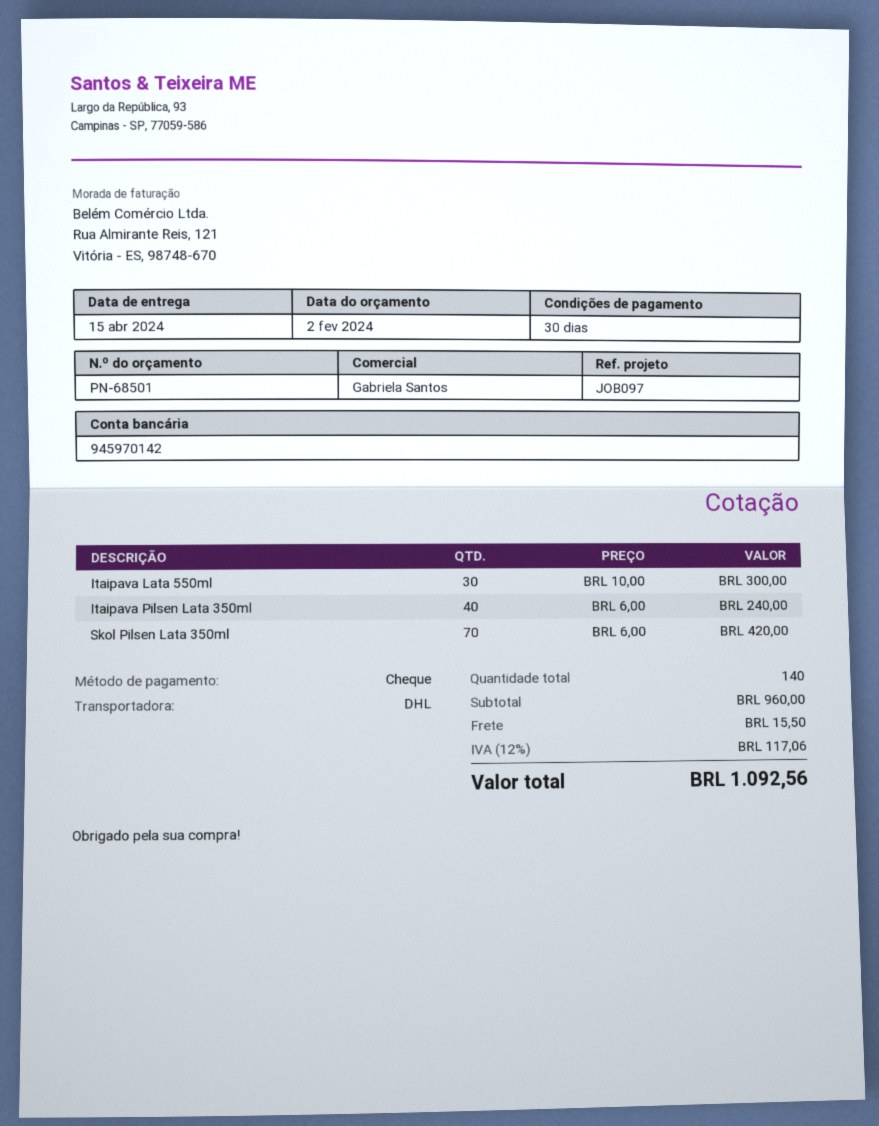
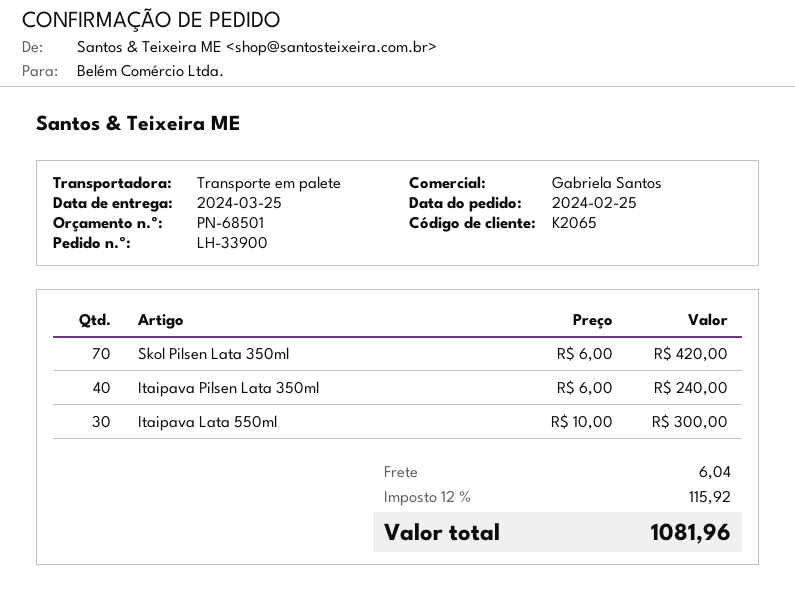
delivery date: 2024-04-15 -> 2024-03-25
shipping method: DHL -> pallet freight
shipping: 15.50 -> 6.04
tax: 12% = 117.06 -> 12% = 115.92
total: 1092.56 -> 1081.96

